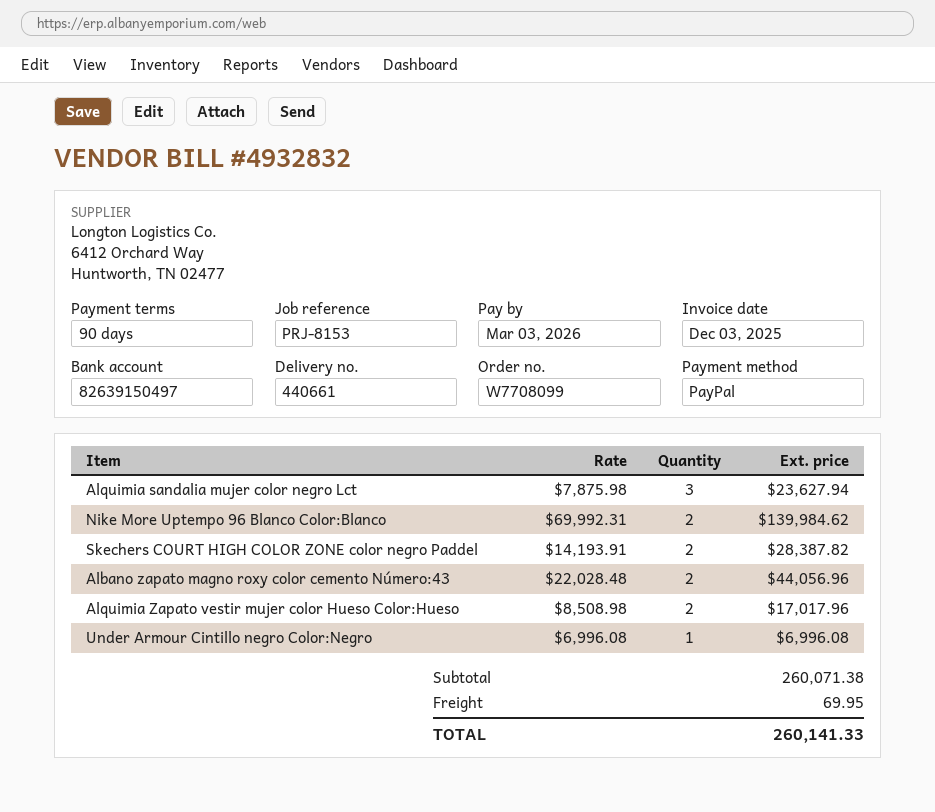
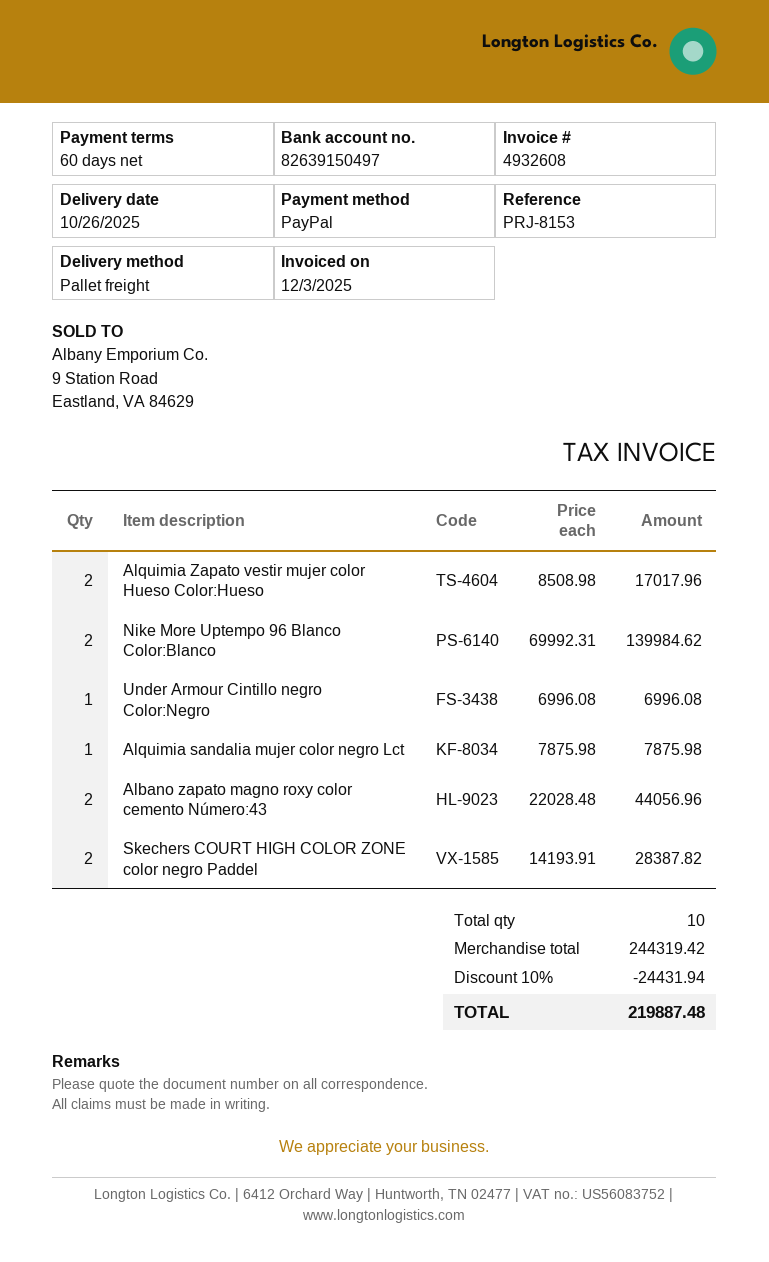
invoice number: 4932832 -> 4932608
payment terms: 90 days -> 60 days
Alquimia sandalia mujer color negro Lct: 3 x 7875.98 = 23627.94 -> 1 x 7875.98 = 7875.98
subtotal: 260071.38 -> 244319.42
discount: none -> 10% = 24431.94
shipping: 69.95 -> none
total: 260141.33 -> 219887.48

